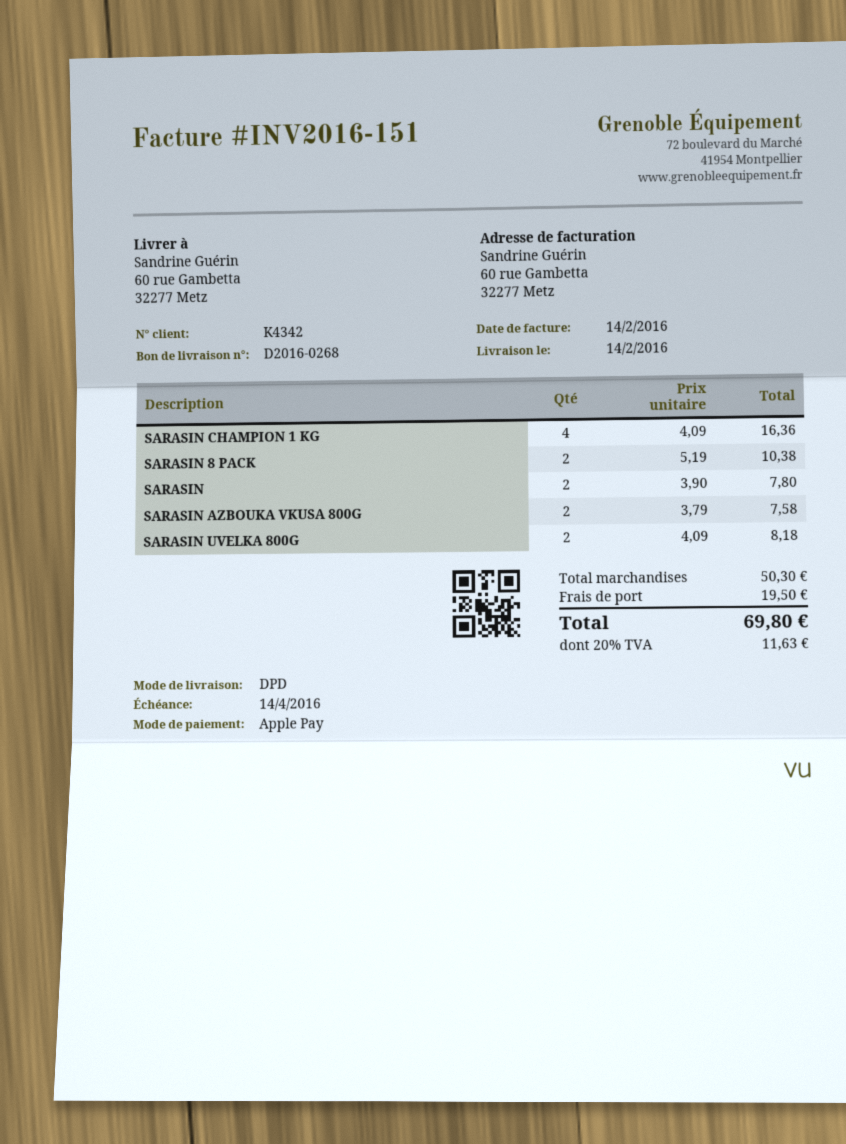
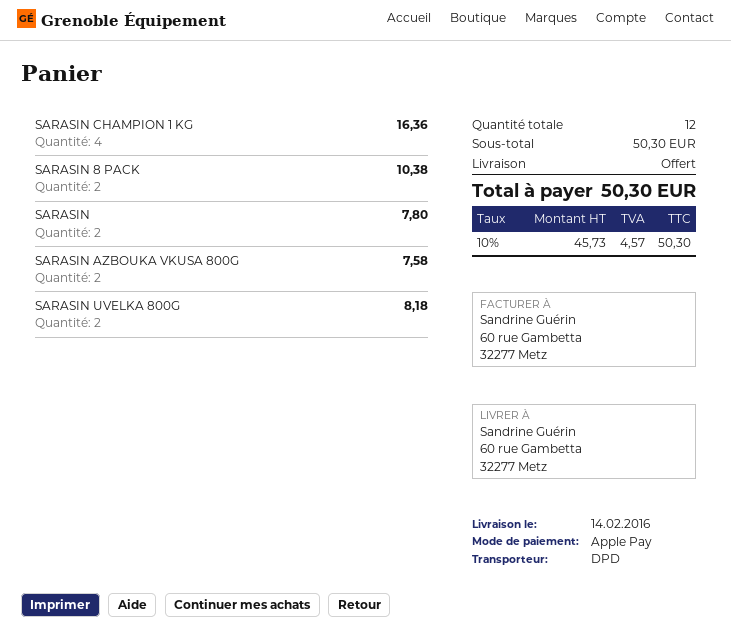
shipping: 19.50 -> 0.00
tax: 20% = 11.63 -> 10% = 4.57
total: 69.80 -> 50.30

